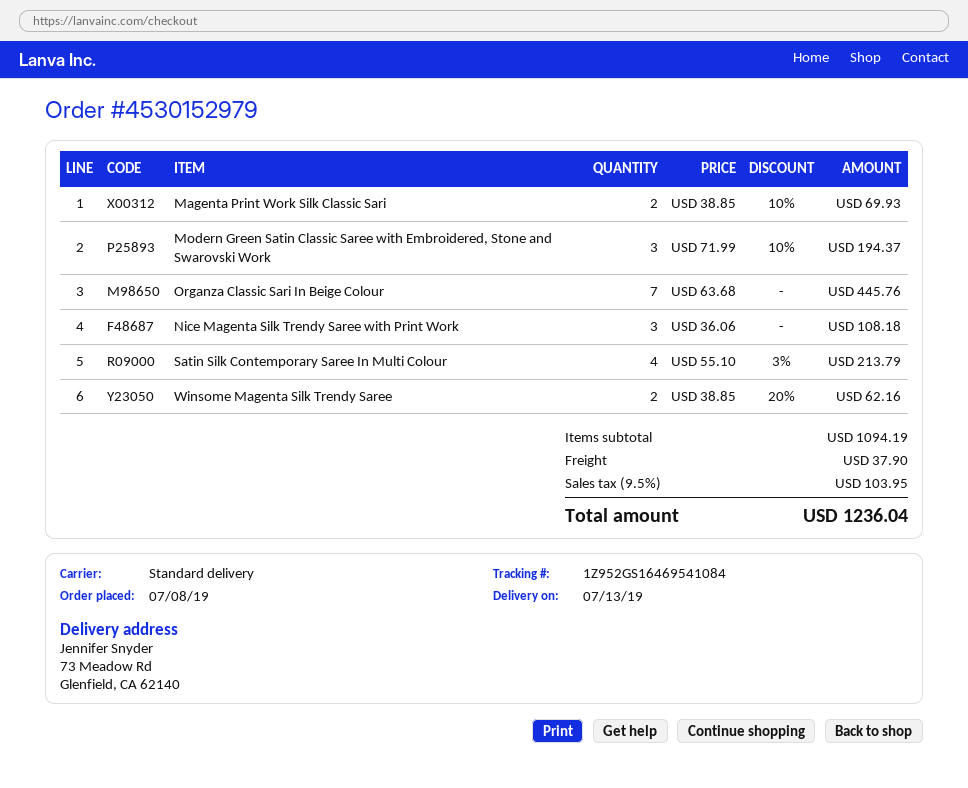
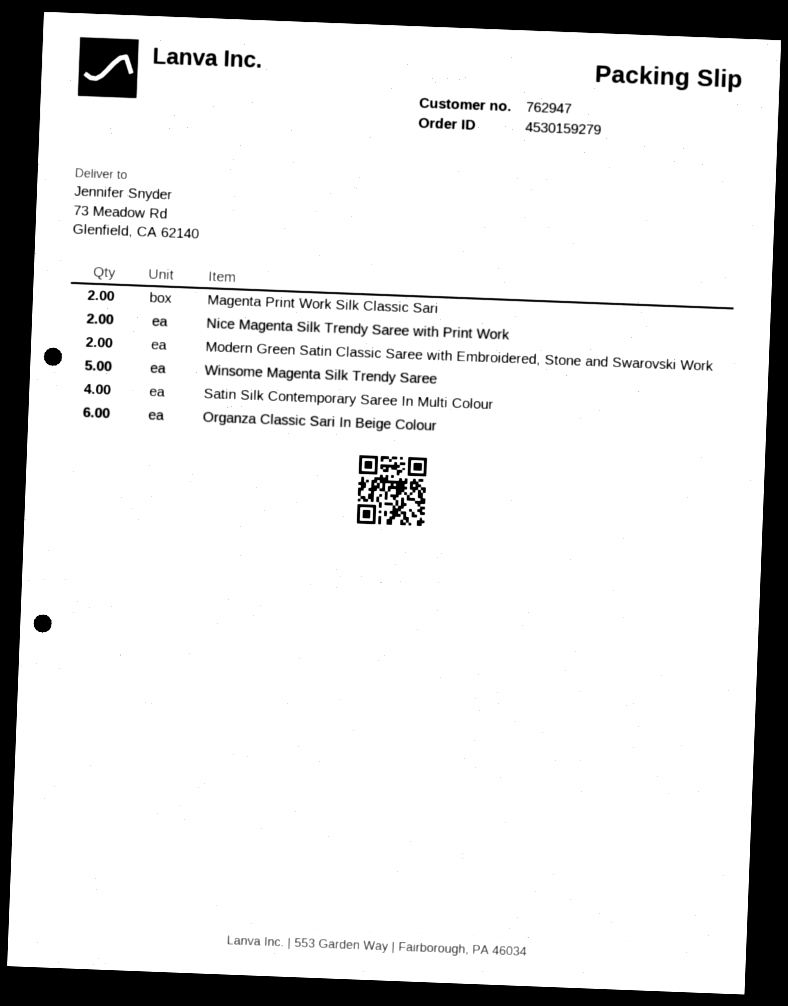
order number: 4530152979 -> 4530159279
Modern Green Satin Classic Saree with Embroidered, Stone and Swarovski Work: 3 -> 2
Organza Classic Sari In Beige Colour: 7 -> 6
Nice Magenta Silk Trendy Saree with Print Work: 3 -> 2
Winsome Magenta Silk Trendy Saree: 2 -> 5

